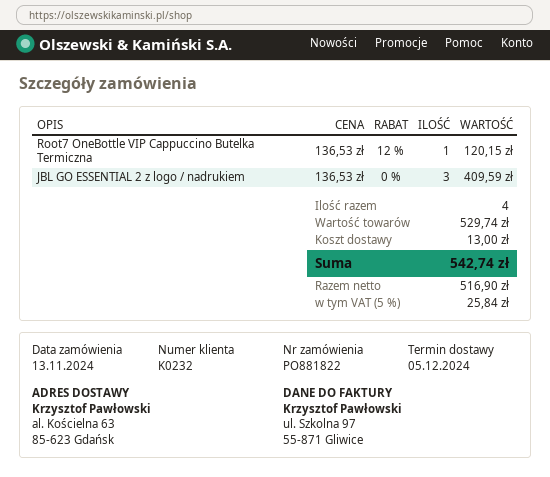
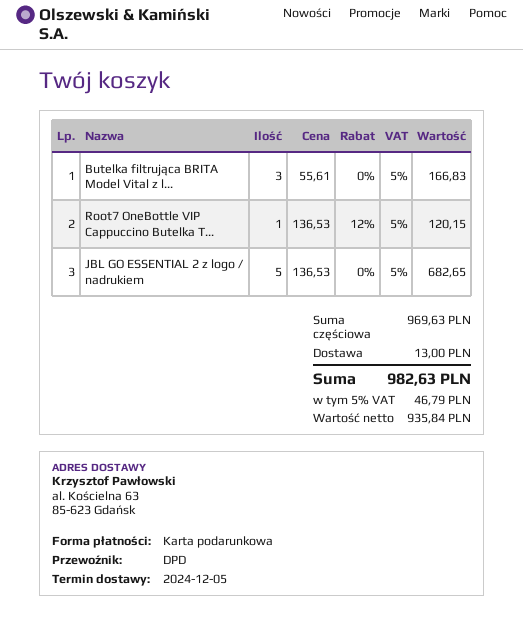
JBL GO ESSENTIAL 2 z logo / nadrukiem: 3 x 136.53 = 409.59 -> 5 x 136.53 = 682.65
Butelka filtrująca BRITA Model Vital z l...: none -> 3 x 55.61 = 166.83
subtotal: 529.74 -> 969.63
net: 516.90 -> 935.84
tax: 5% = 25.84 -> 5% = 46.79
total: 542.74 -> 982.63

